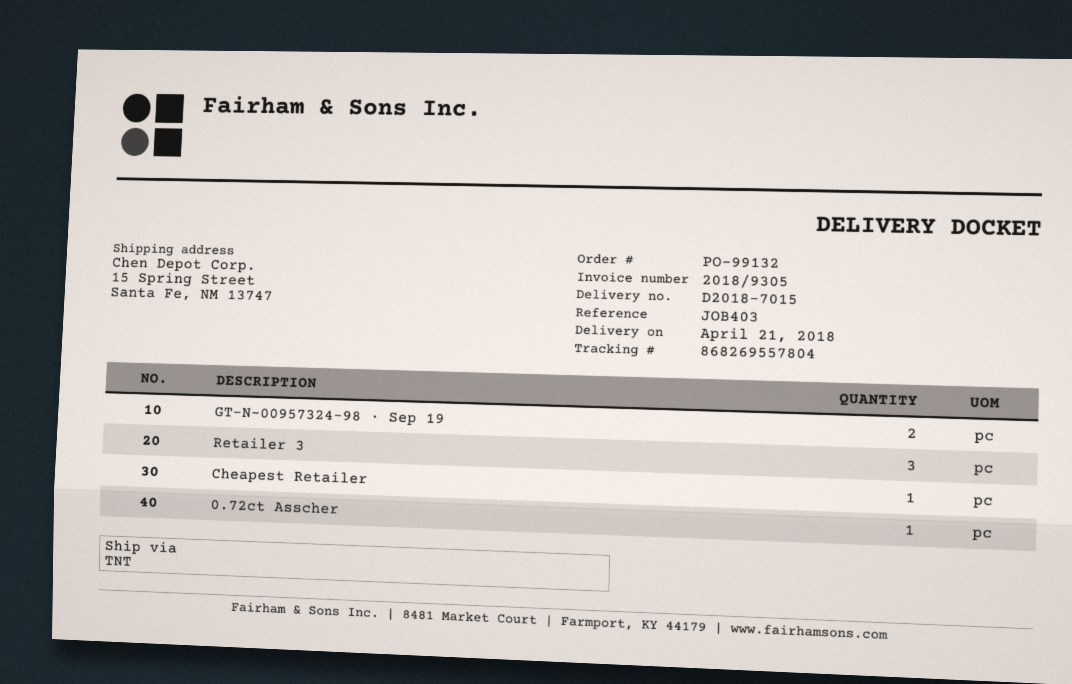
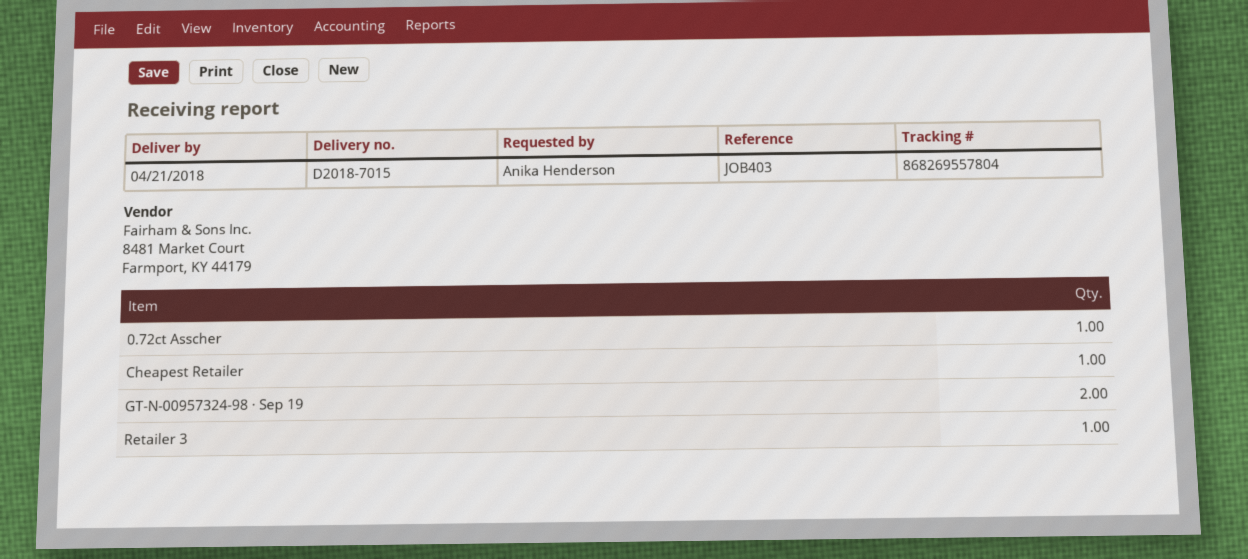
Retailer 3: 3 -> 1

